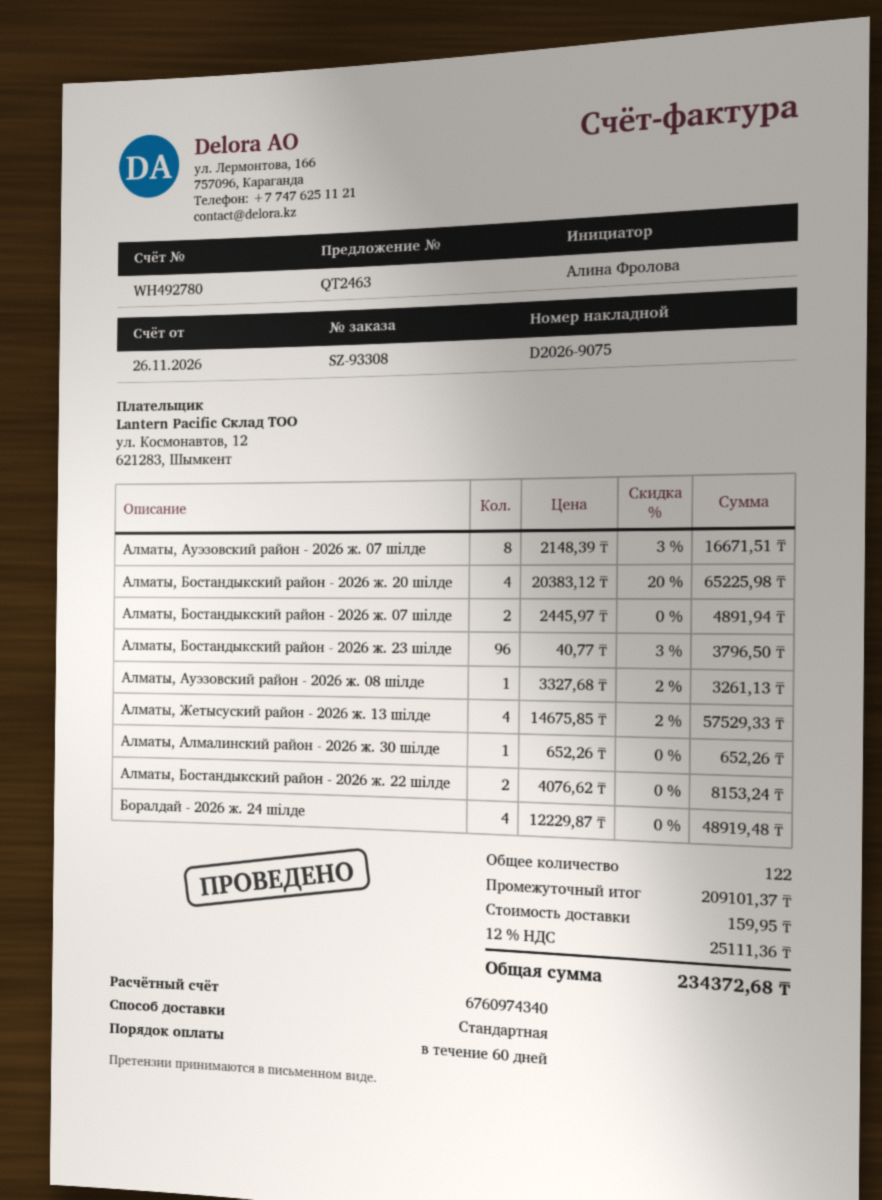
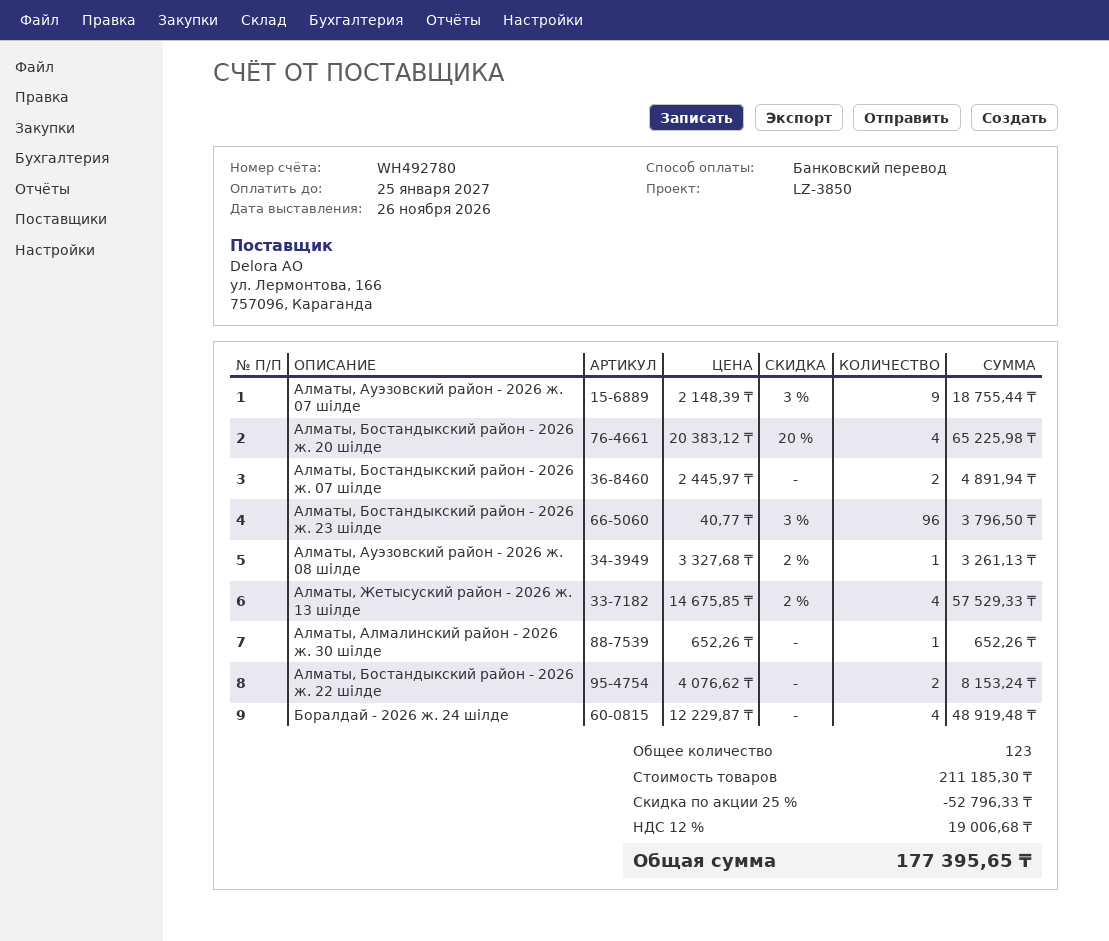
Алматы, Ауэзовский район - 2026 ж. 07 шілде: 8 x 2148.39 - 3% = 16671.51 -> 9 x 2148.39 - 3% = 18755.44
total quantity: 122 -> 123
subtotal: 209101.37 -> 211185.30
discount: none -> 25% = 52796.33
shipping: 159.95 -> none
tax: 12% = 25111.36 -> 12% = 19006.68
total: 234372.68 -> 177395.65

